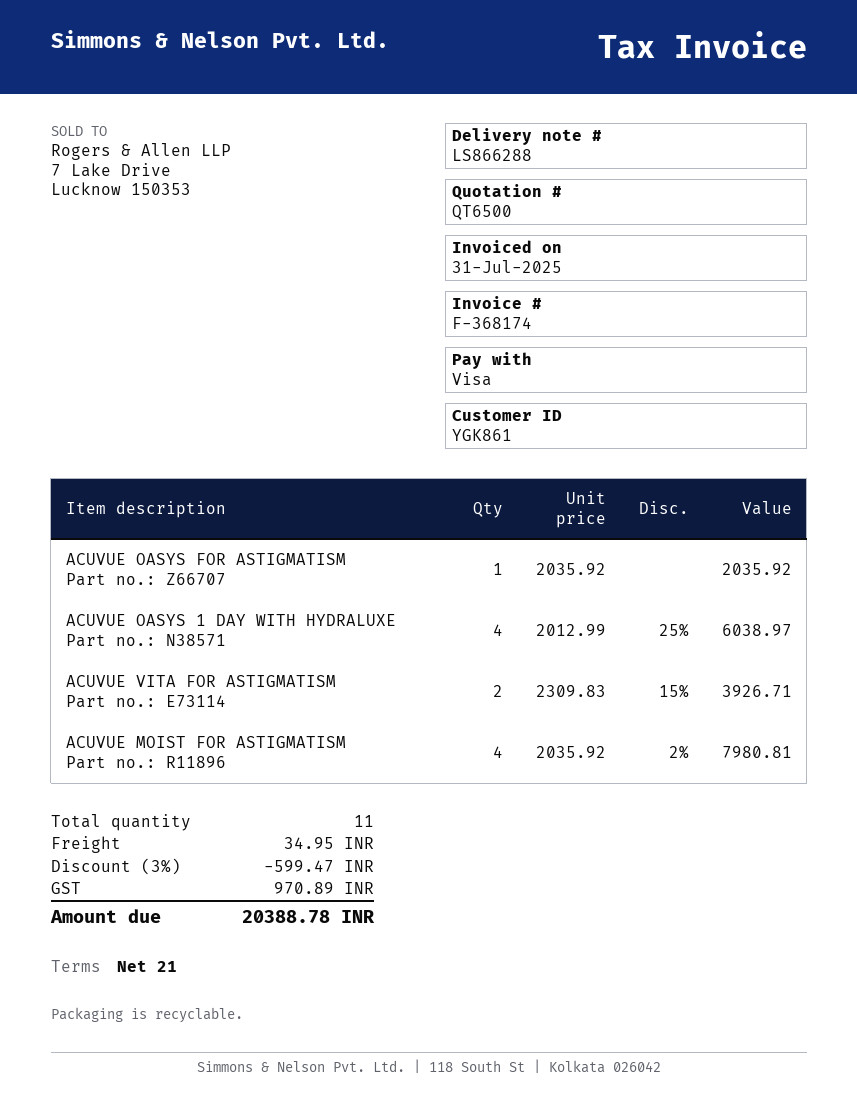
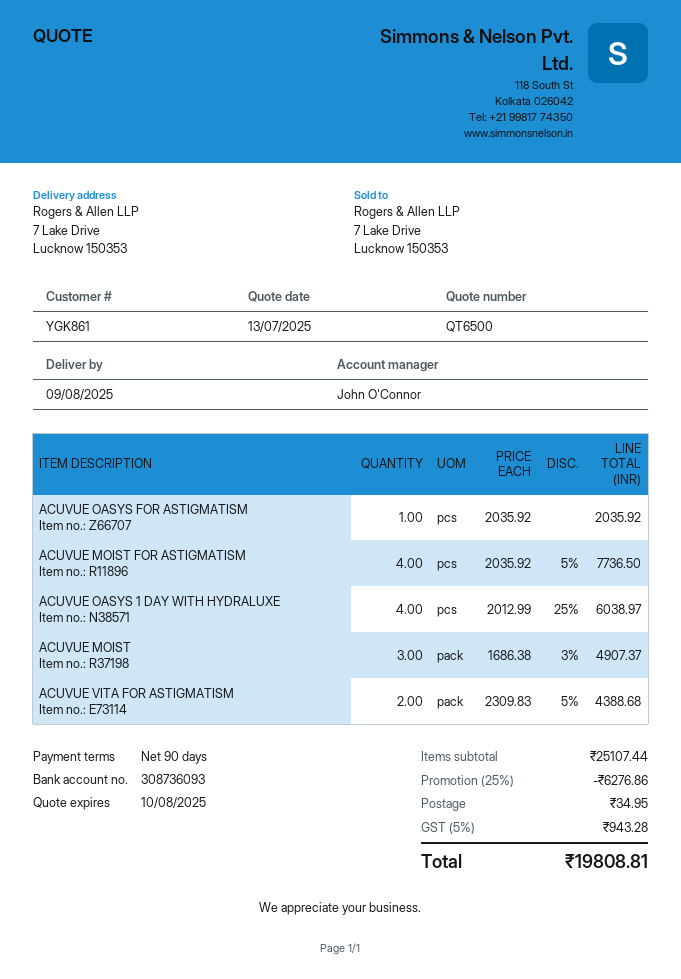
payment terms: 21 days -> 90 days
ACUVUE VITA FOR ASTIGMATISM: 2 x 2309.83 - 15% = 3926.71 -> 2 x 2309.83 - 5% = 4388.68
ACUVUE MOIST FOR ASTIGMATISM: 4 x 2035.92 - 2% = 7980.81 -> 4 x 2035.92 - 5% = 7736.50
ACUVUE MOIST: none -> 3 x 1686.38 - 3% = 4907.37
discount: 3% = 599.47 -> 25% = 6276.86
tax: 970.89 -> 943.28
total: 20388.78 -> 19808.81

